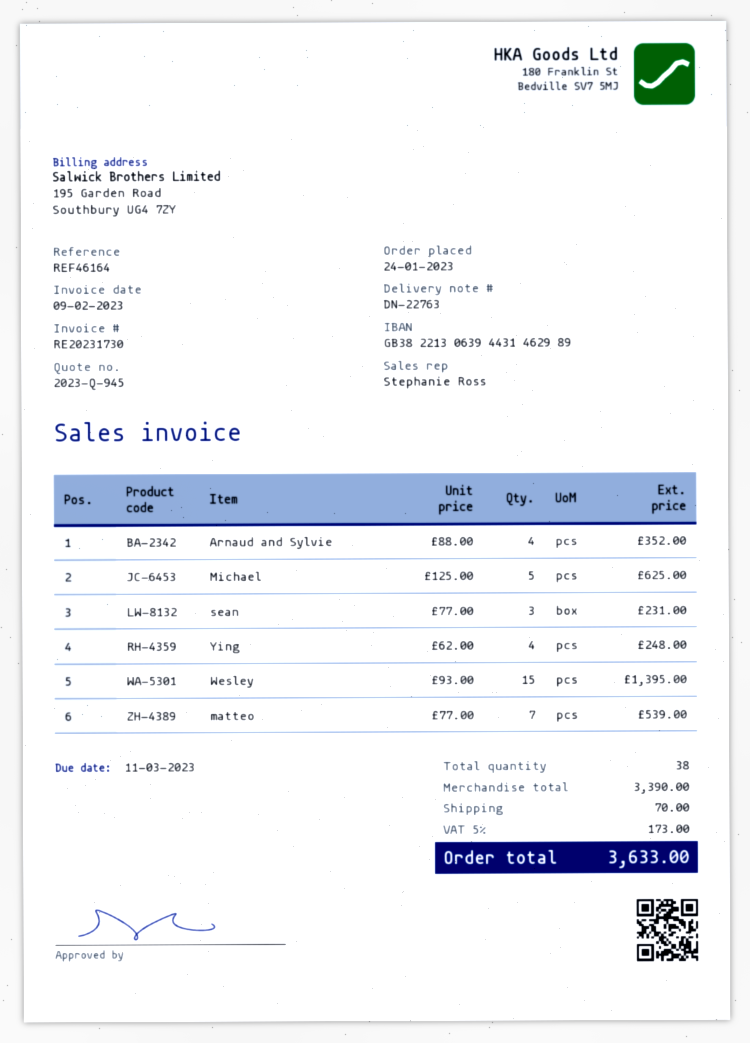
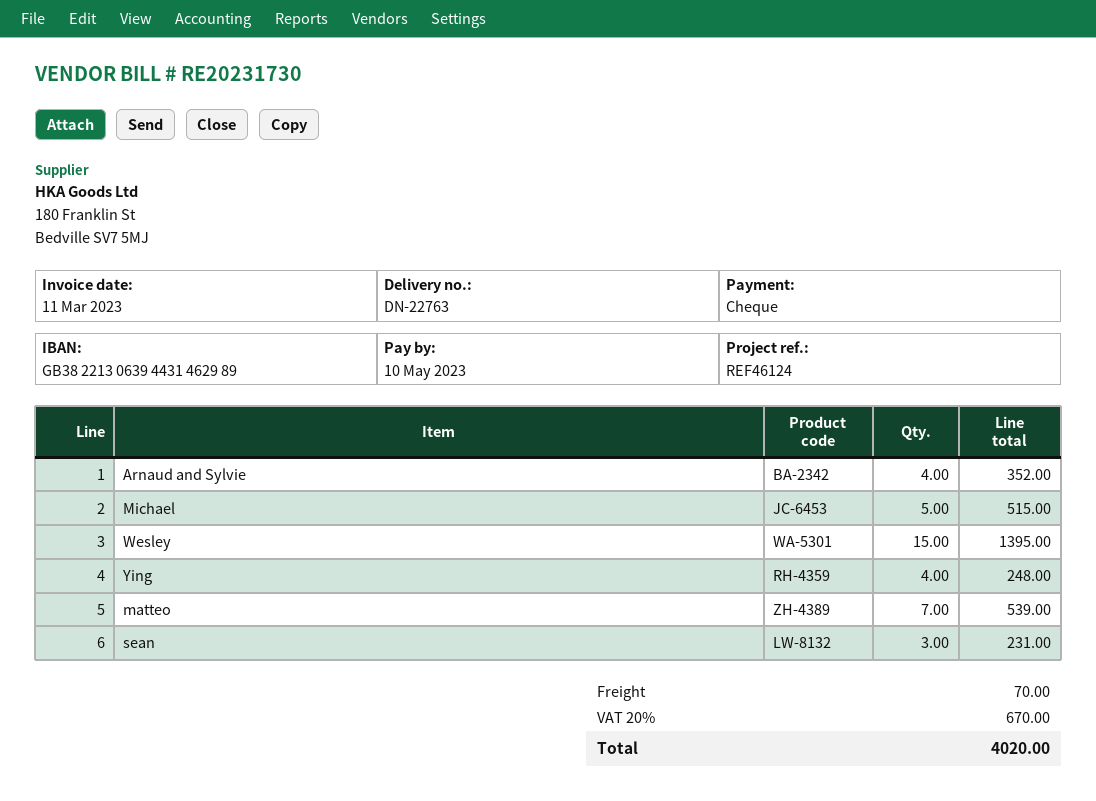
invoice date: 2023-02-09 -> 2023-03-11
due date: 2023-03-11 -> 2023-05-10
reference: REF46164 -> REF46124
Michael: 5 for 625.00 -> 5 for 515.00
tax: 5% = 173.00 -> 20% = 670.00
total: 3633.00 -> 4020.00

